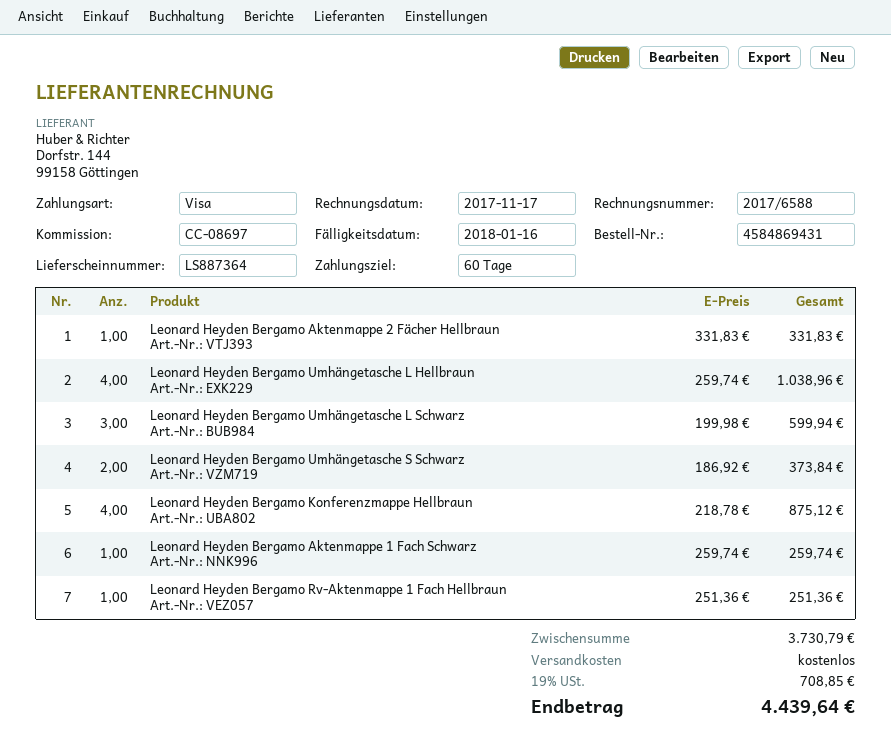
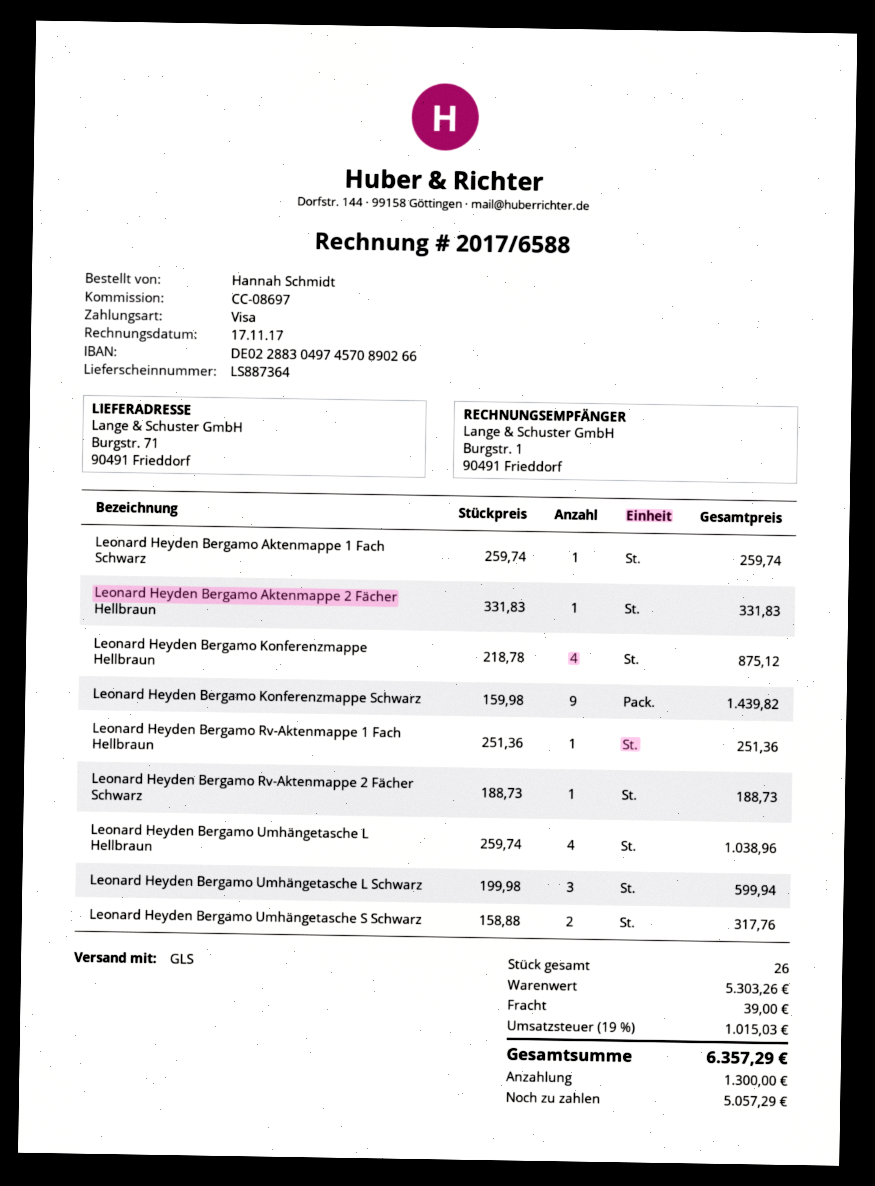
Leonard Heyden Bergamo Umhängetasche S Schwarz: 2 x 186.92 = 373.84 -> 2 x 158.88 = 317.76
Leonard Heyden Bergamo Konferenzmappe Schwarz: none -> 9 x 159.98 = 1439.82
Leonard Heyden Bergamo Rv-Aktenmappe 2 Fächer Schwarz: none -> 1 x 188.73 = 188.73
subtotal: 3730.79 -> 5303.26
shipping: 0.00 -> 39.00
tax: 19% = 708.85 -> 19% = 1015.03
total: 4439.64 -> 6357.29

